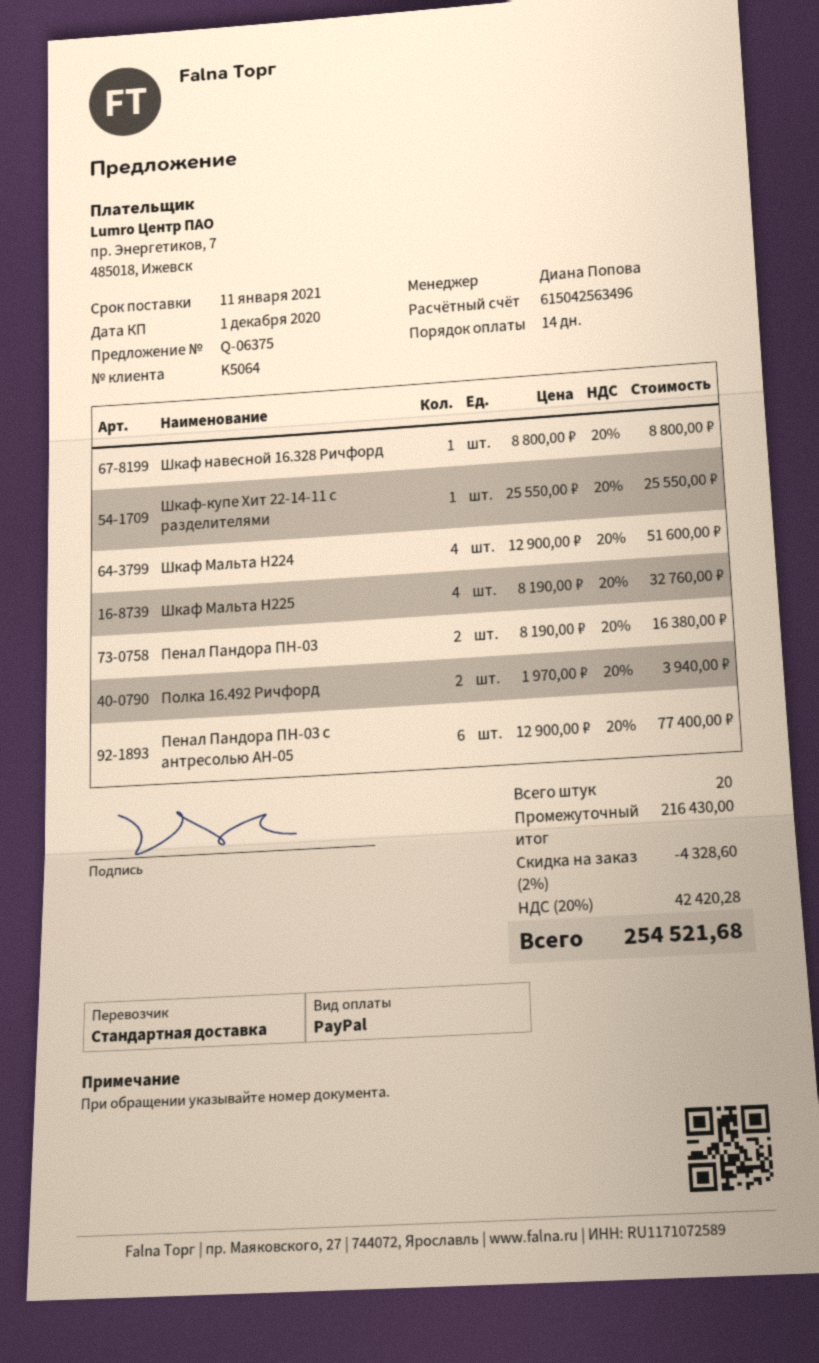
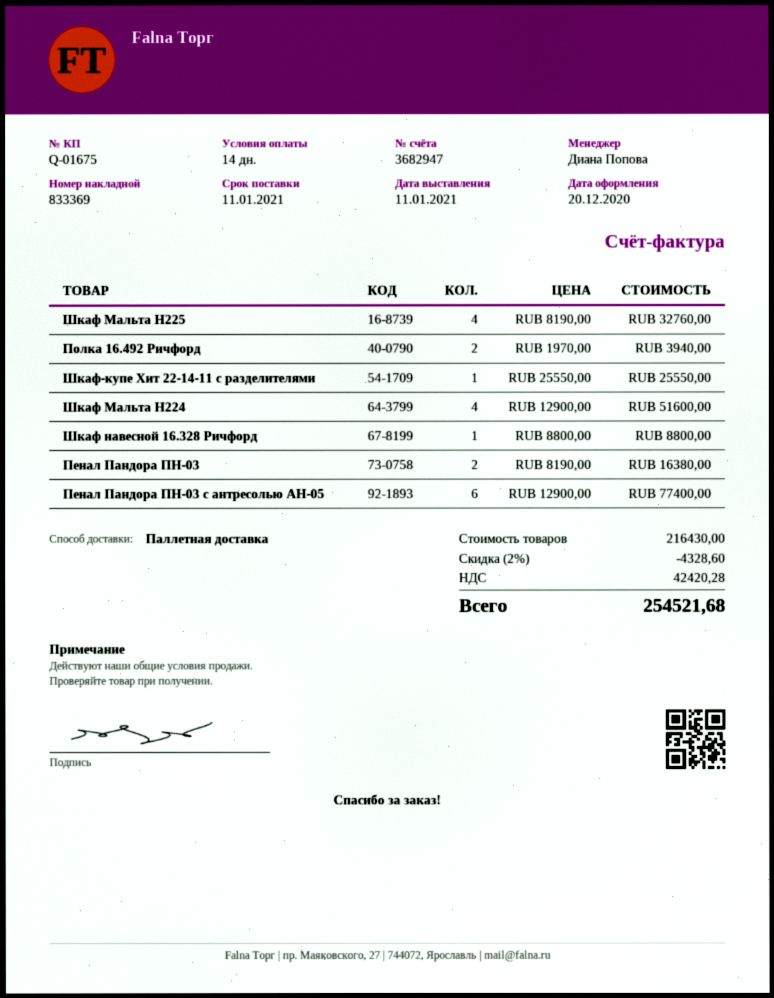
quote number: Q-06375 -> Q-01675
shipping method: standard -> pallet freight

